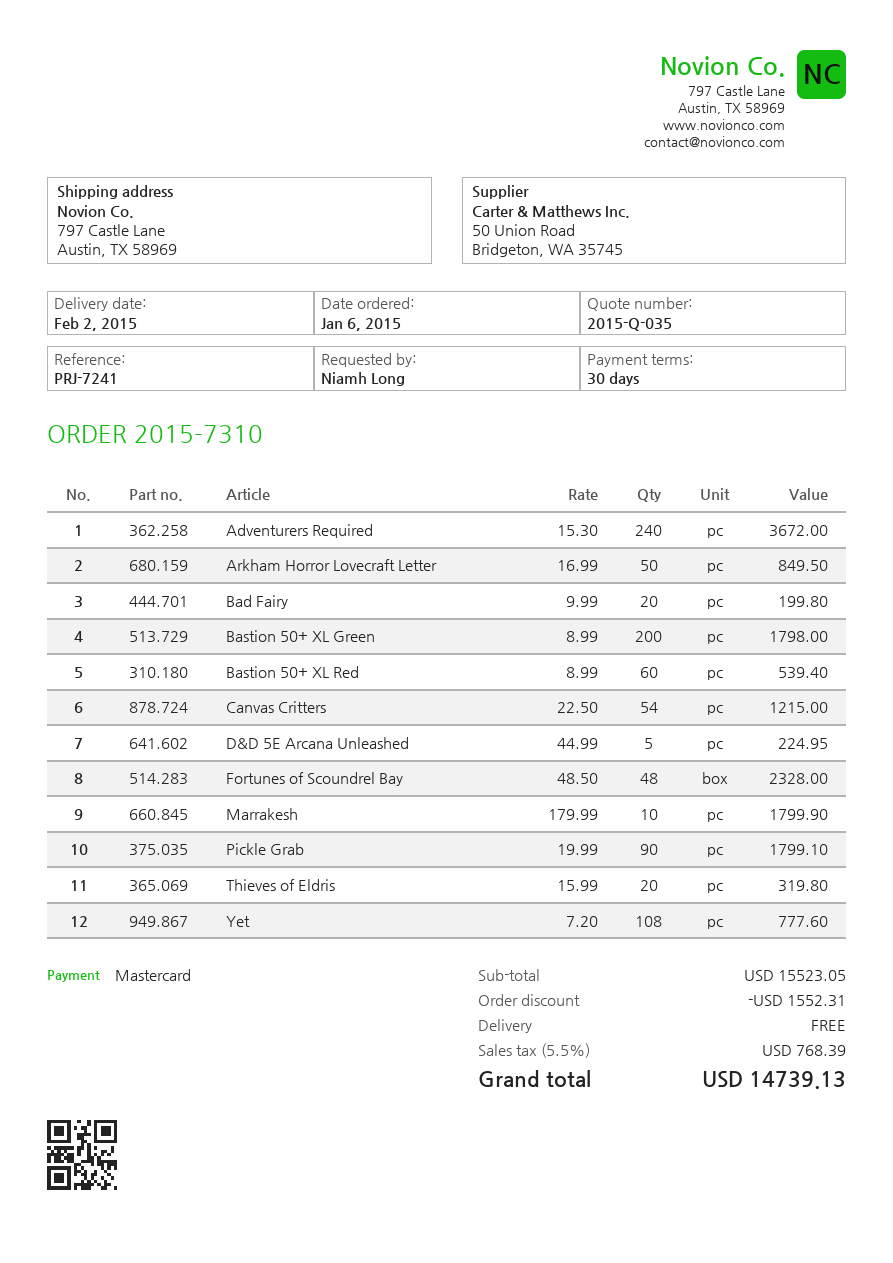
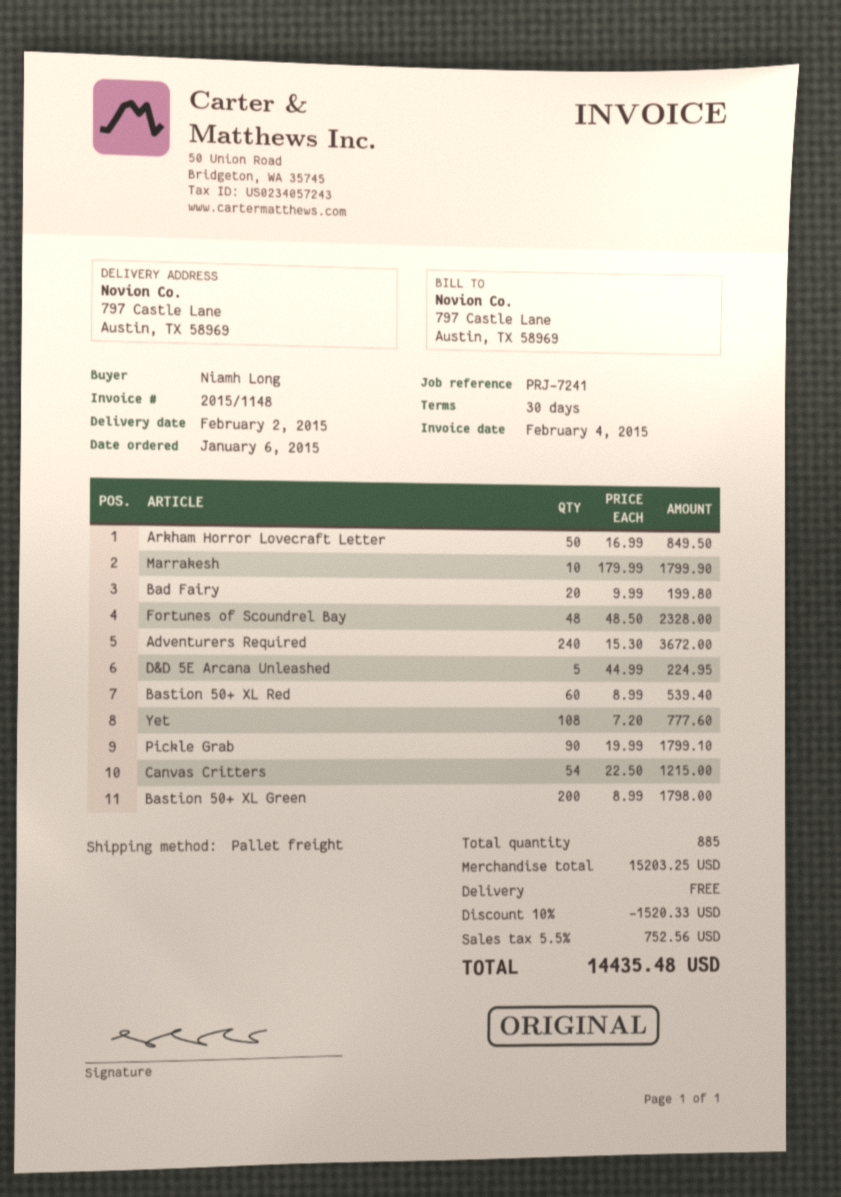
Thieves of Eldris: 20 x 15.99 = 319.80 -> none
subtotal: 15523.05 -> 15203.25
discount: 1552.31 -> 1520.33
tax: 5.5% = 768.39 -> 5.5% = 752.56
total: 14739.13 -> 14435.48

